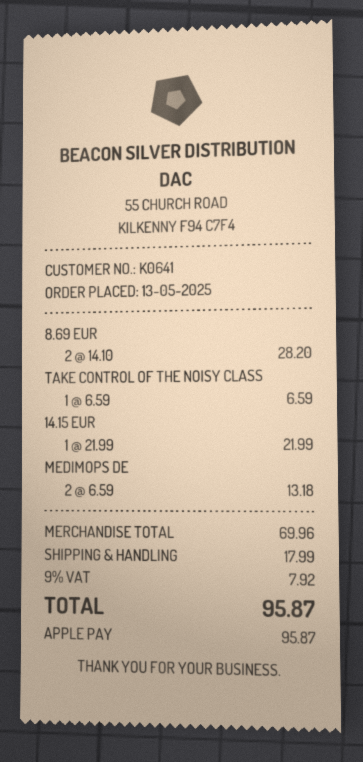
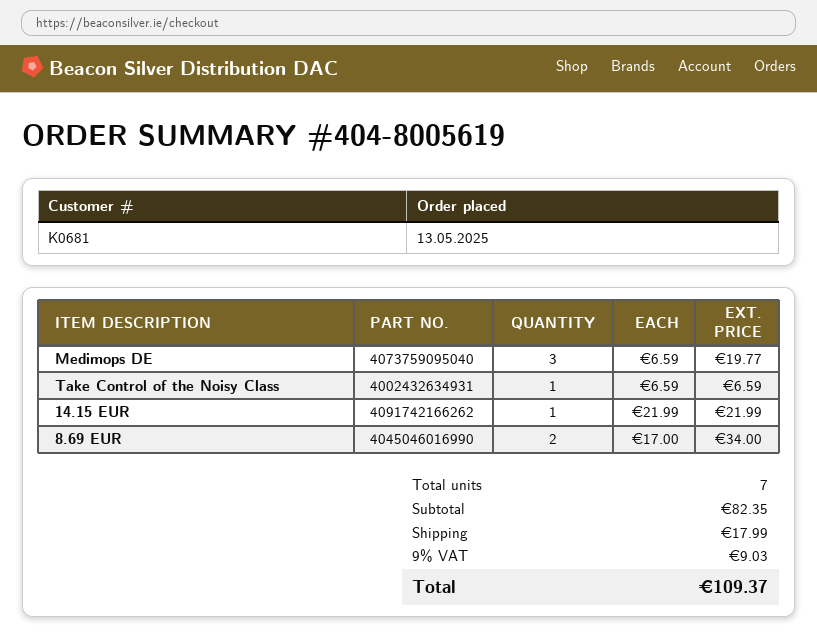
customer number: K0641 -> K0681
8.69 EUR: 2 x 14.10 = 28.20 -> 2 x 17.00 = 34.00
MEDIMOPS DE: 2 x 6.59 = 13.18 -> 3 x 6.59 = 19.77
subtotal: 69.96 -> 82.35
tax: 9% = 7.92 -> 9% = 9.03
total: 95.87 -> 109.37

